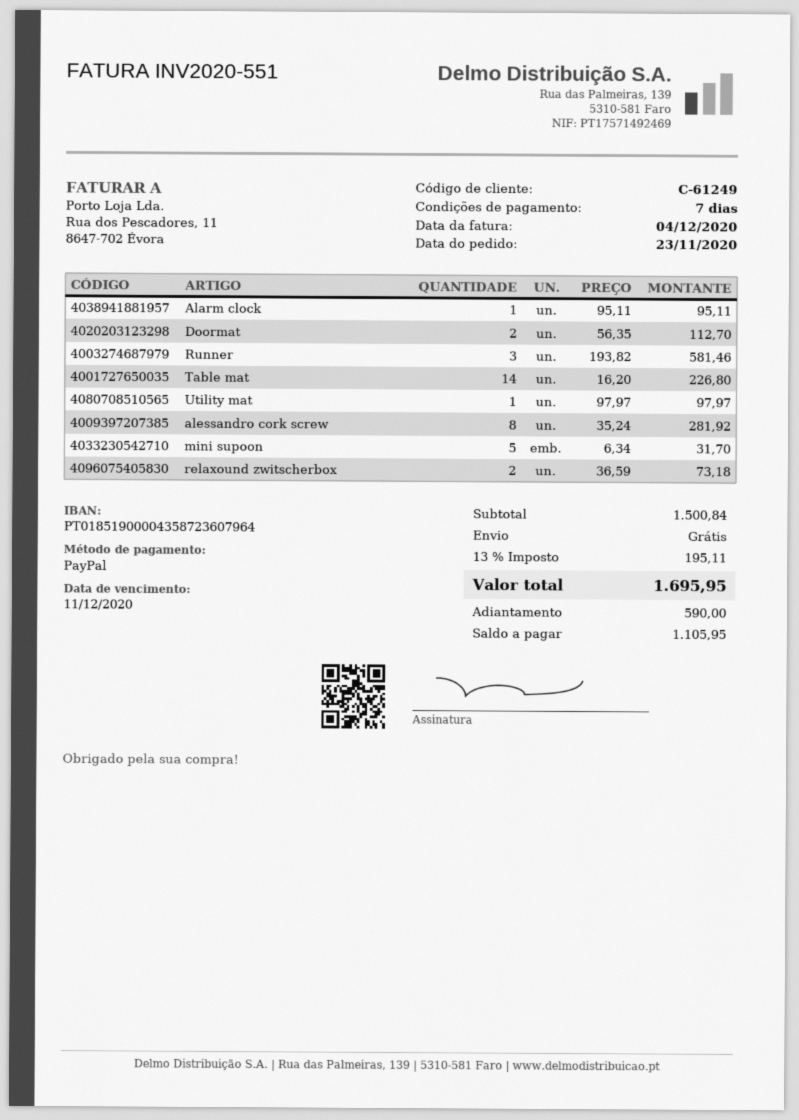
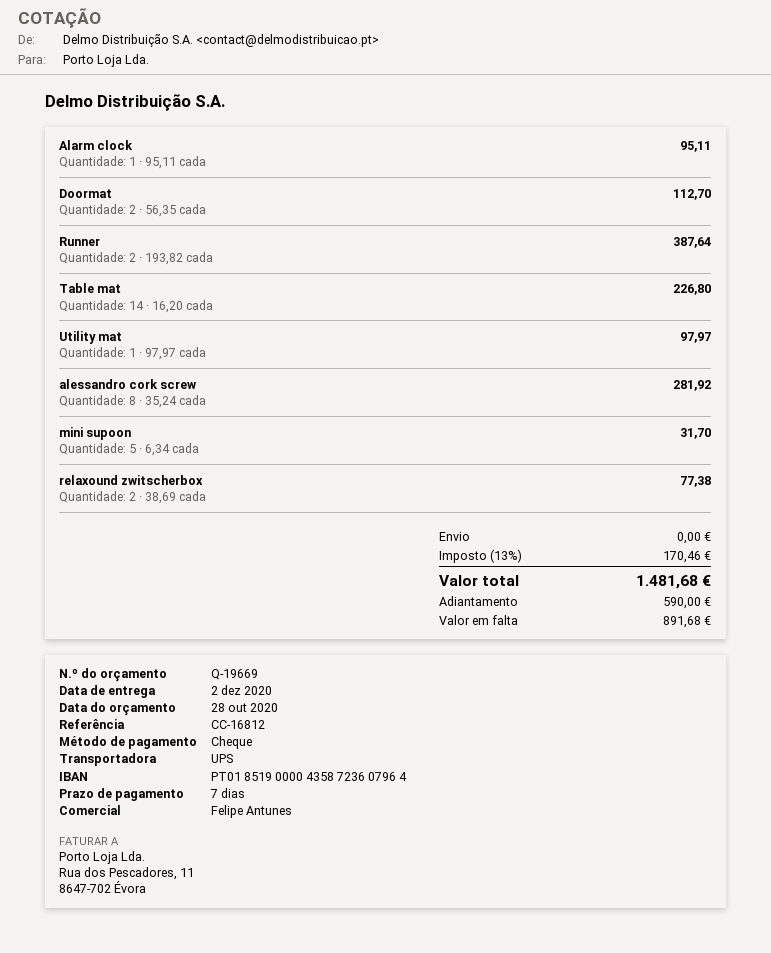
payment method: PayPal -> cheque
Runner: 3 x 193.82 = 581.46 -> 2 x 193.82 = 387.64
relaxound zwitscherbox: 2 x 36.59 = 73.18 -> 2 x 38.69 = 77.38
tax: 13% = 195.11 -> 13% = 170.46
total: 1695.95 -> 1481.68
balance: 1105.95 -> 891.68

